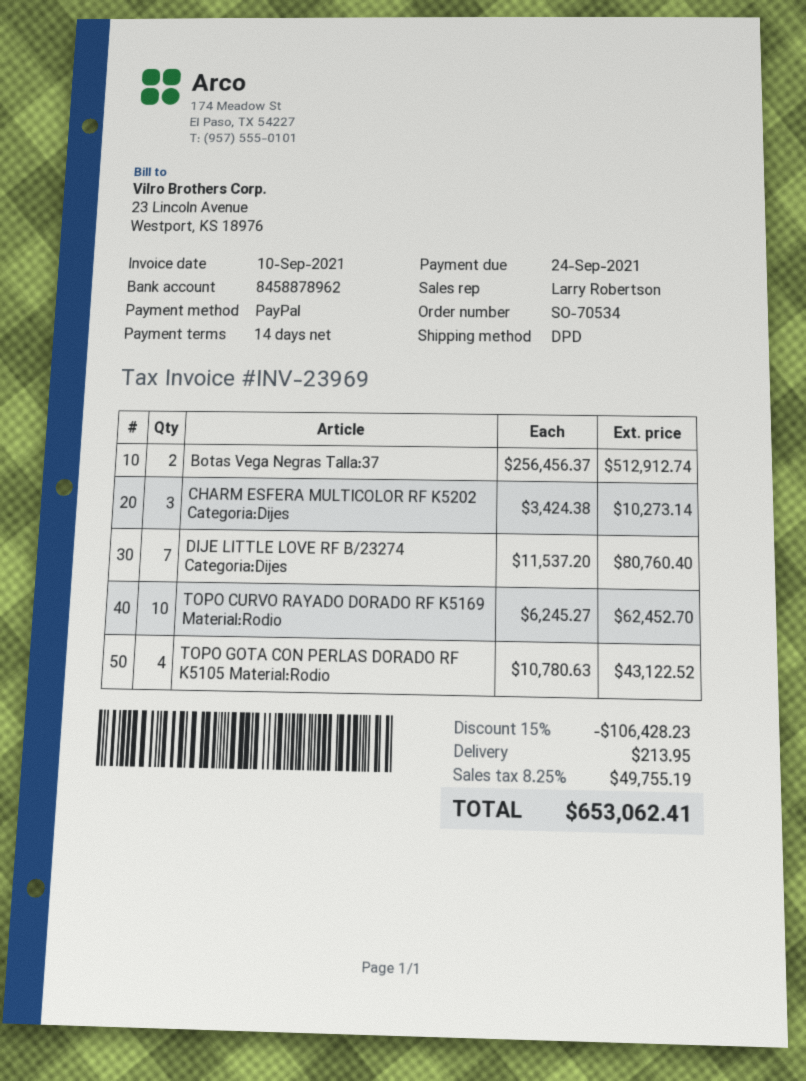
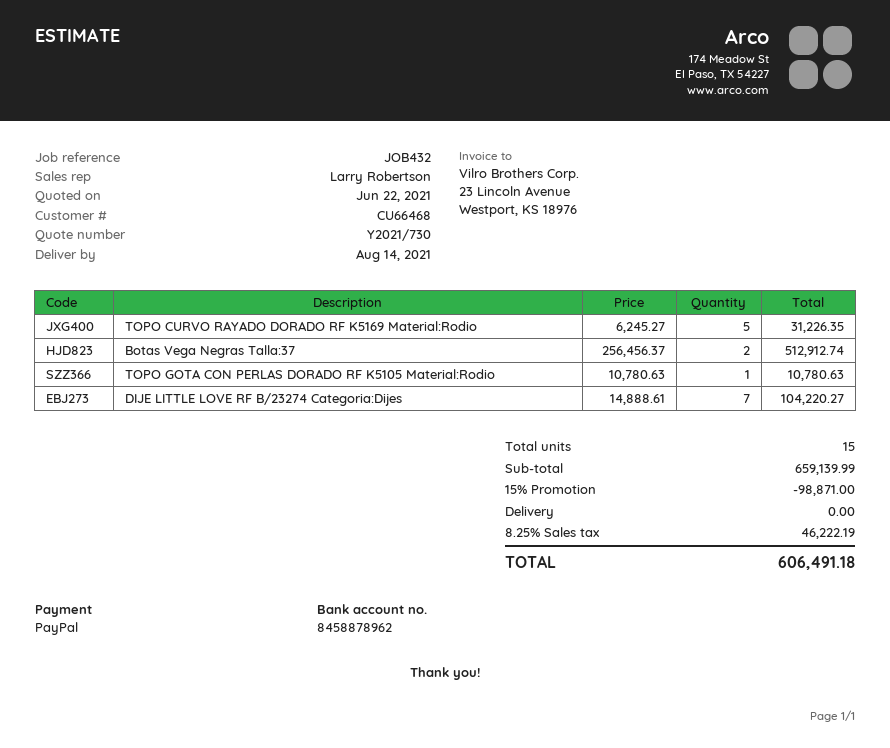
CHARM ESFERA MULTICOLOR RF K5202 Categoria:Dijes: 3 x 3424.38 = 10273.14 -> none
DIJE LITTLE LOVE RF B/23274 Categoria:Dijes: 7 x 11537.20 = 80760.40 -> 7 x 14888.61 = 104220.27
TOPO CURVO RAYADO DORADO RF K5169 Material:Rodio: 10 x 6245.27 = 62452.70 -> 5 x 6245.27 = 31226.35
TOPO GOTA CON PERLAS DORADO RF K5105 Material:Rodio: 4 x 10780.63 = 43122.52 -> 1 x 10780.63 = 10780.63
discount: 15% = 106428.23 -> 15% = 98871.00
shipping: 213.95 -> 0.00
tax: 8.25% = 49755.19 -> 8.25% = 46222.19
total: 653062.41 -> 606491.18

